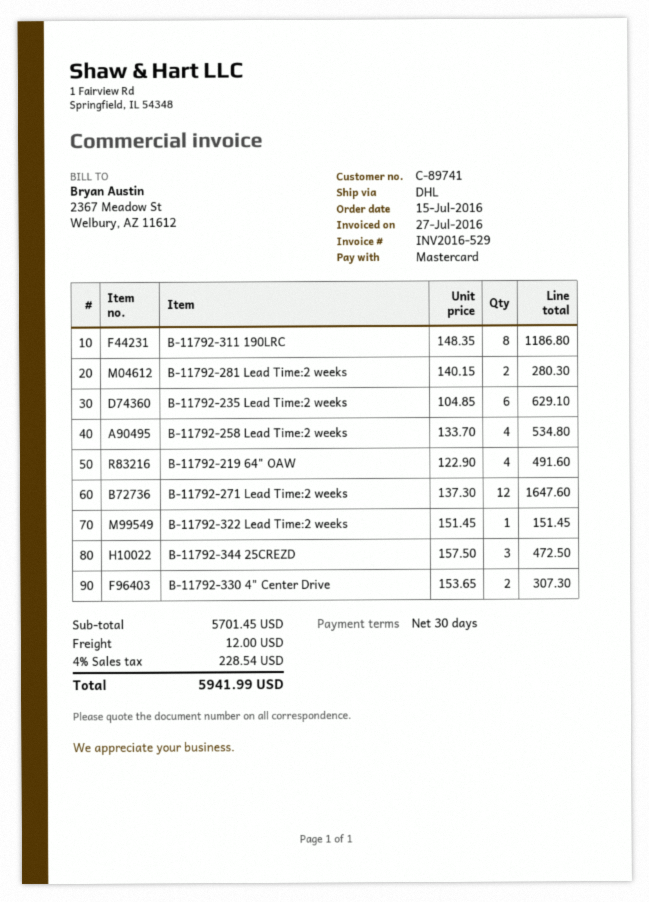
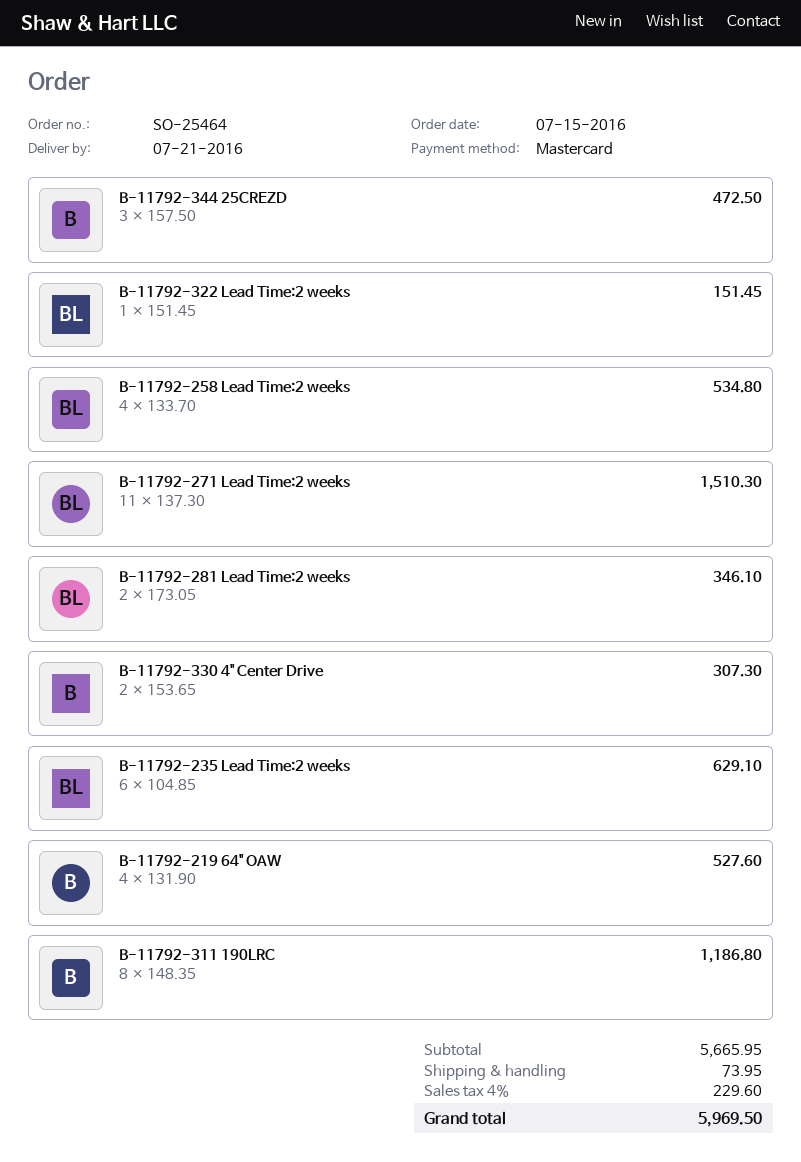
B-11792-281 Lead Time:2 weeks: 2 x 140.15 = 280.30 -> 2 x 173.05 = 346.10
B-11792-219 64" OAW: 4 x 122.90 = 491.60 -> 4 x 131.90 = 527.60
B-11792-271 Lead Time:2 weeks: 12 x 137.30 = 1647.60 -> 11 x 137.30 = 1510.30
subtotal: 5701.45 -> 5665.95
shipping: 12.00 -> 73.95
tax: 4% = 228.54 -> 4% = 229.60
total: 5941.99 -> 5969.50

